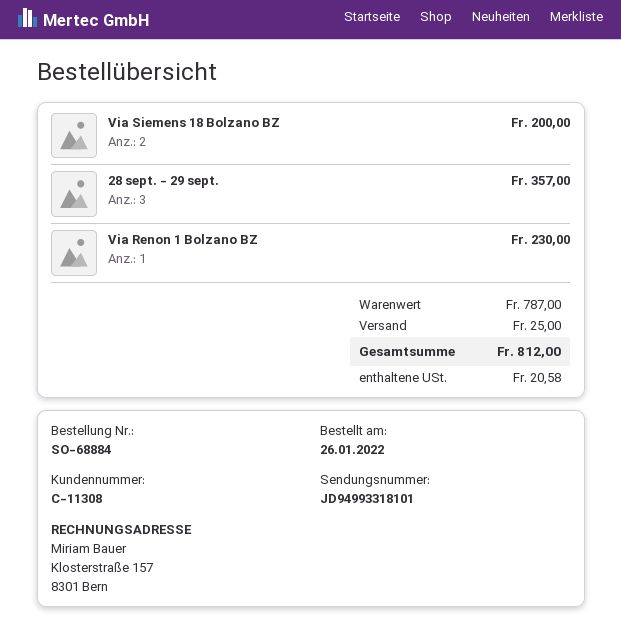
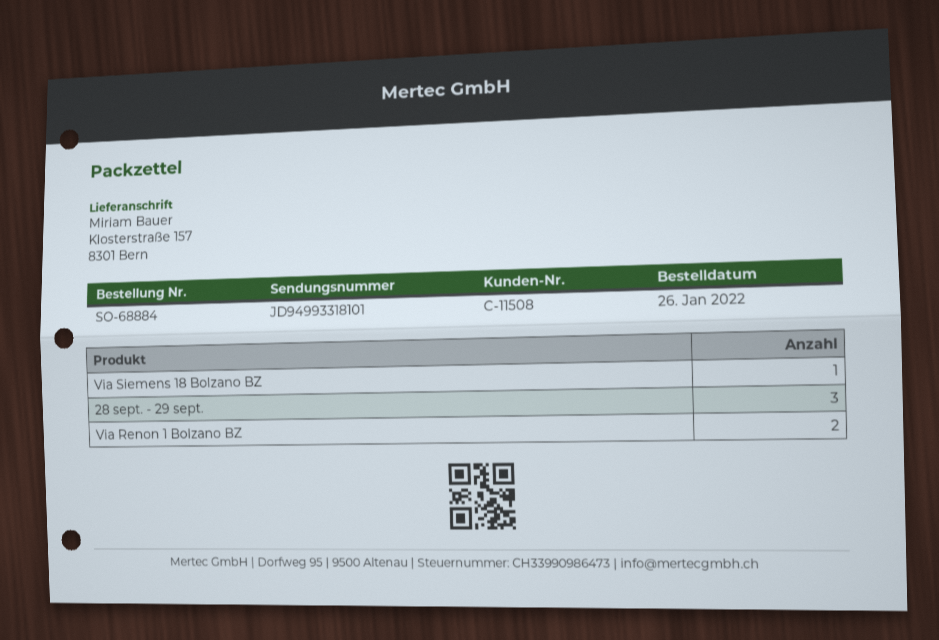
customer number: C-11308 -> C-11508
Via Siemens 18 Bolzano BZ: 2 -> 1
Via Renon 1 Bolzano BZ: 1 -> 2

